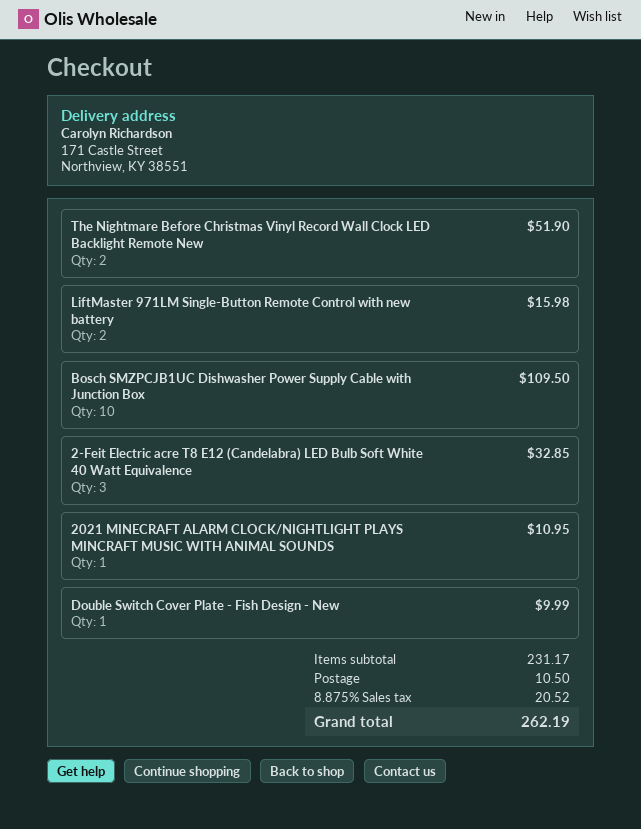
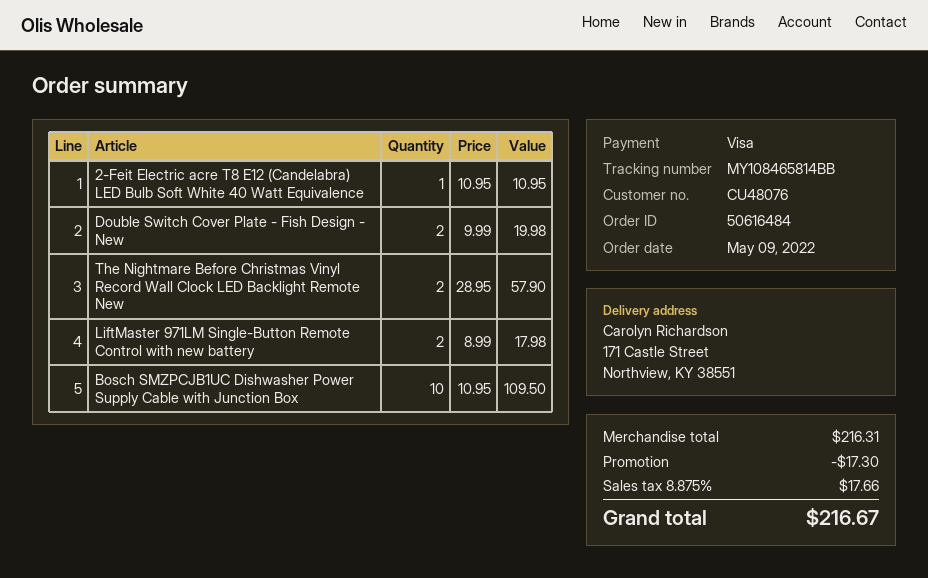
The Nightmare Before Christmas Vinyl Record Wall Clock LED Backlight Remote New: 2 for 51.90 -> 2 for 57.90
LiftMaster 971LM Single-Button Remote Control with new battery: 2 for 15.98 -> 2 for 17.98
2-Feit Electric acre T8 E12 (Candelabra) LED Bulb Soft White 40 Watt Equivalence: 3 for 32.85 -> 1 for 10.95
2021 MINECRAFT ALARM CLOCK/NIGHTLIGHT PLAYS MINCRAFT MUSIC WITH ANIMAL SOUNDS: 1 for 10.95 -> none
Double Switch Cover Plate - Fish Design - New: 1 for 9.99 -> 2 for 19.98
subtotal: 231.17 -> 216.31
discount: none -> 17.30
shipping: 10.50 -> none
tax: 8.875% = 20.52 -> 8.875% = 17.66
total: 262.19 -> 216.67

